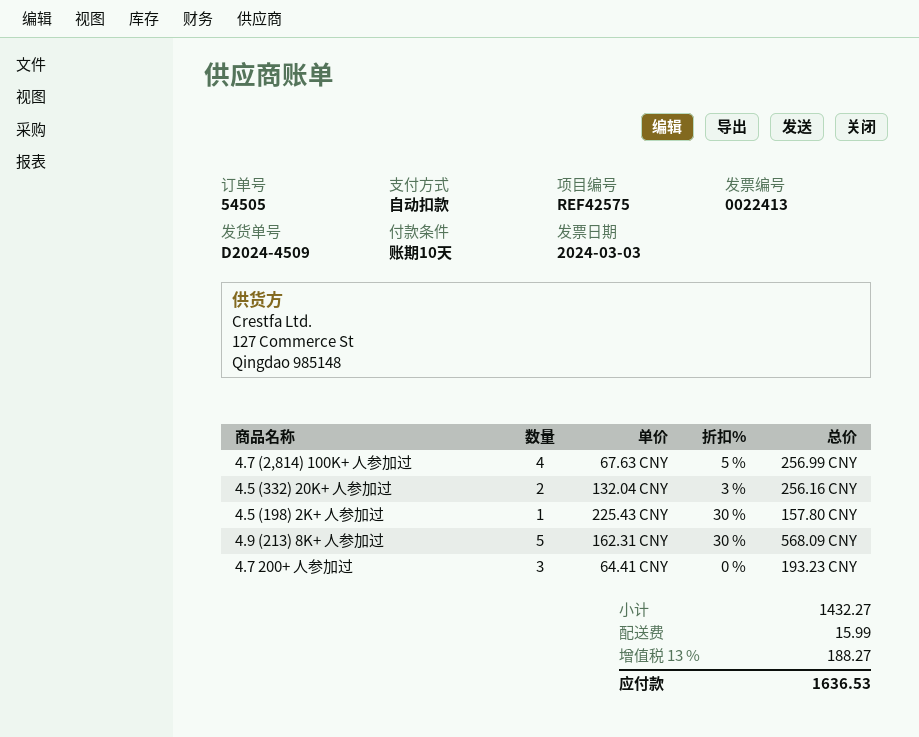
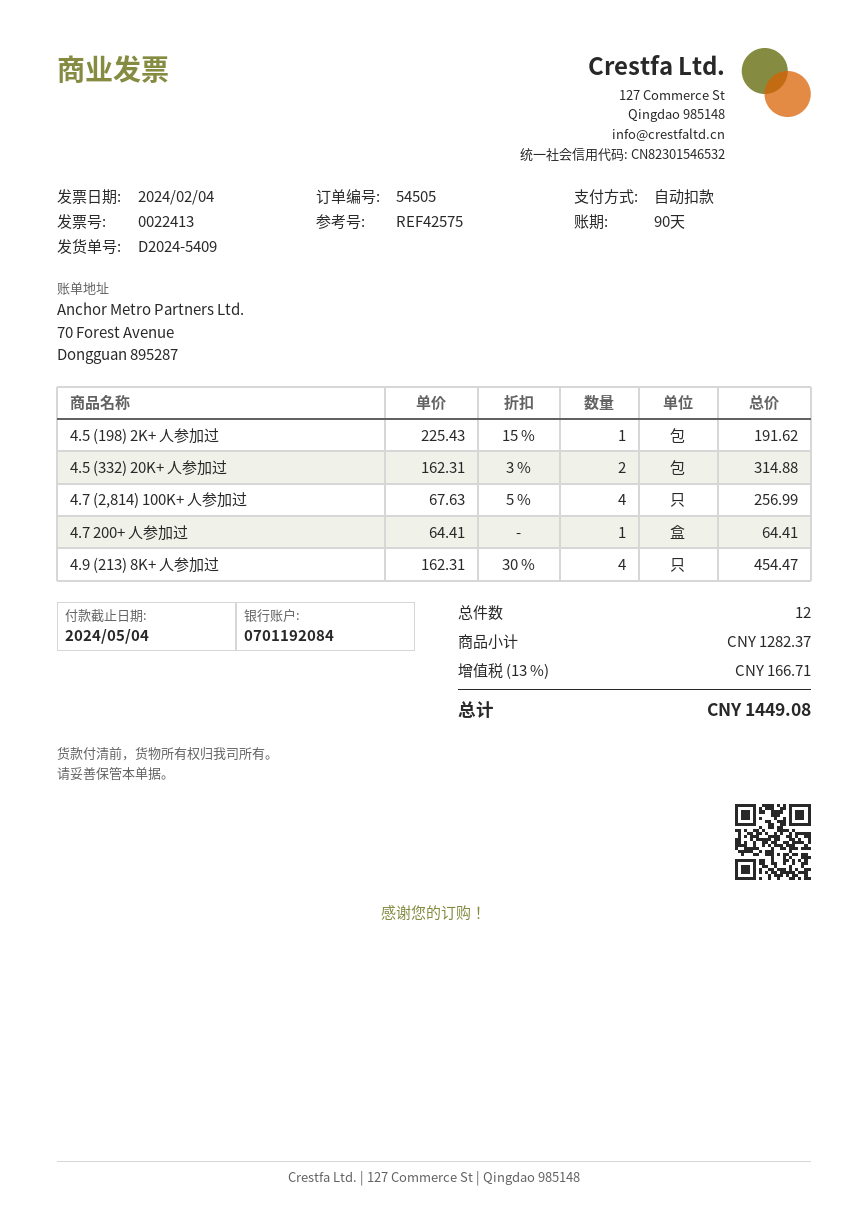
delivery note number: D2024-4509 -> D2024-5409
invoice date: 2024-03-03 -> 2024-02-04
payment terms: 10 days -> 90 days
4.5 (332) 20K+ 人参加过: 2 x 132.04 - 3% = 256.16 -> 2 x 162.31 - 3% = 314.88
4.5 (198) 2K+ 人参加过: 1 x 225.43 - 30% = 157.80 -> 1 x 225.43 - 15% = 191.62
4.9 (213) 8K+ 人参加过: 5 x 162.31 - 30% = 568.09 -> 4 x 162.31 - 30% = 454.47
4.7 200+ 人参加过: 3 x 64.41 = 193.23 -> 1 x 64.41 = 64.41
subtotal: 1432.27 -> 1282.37
shipping: 15.99 -> none
tax: 13% = 188.27 -> 13% = 166.71
total: 1636.53 -> 1449.08

